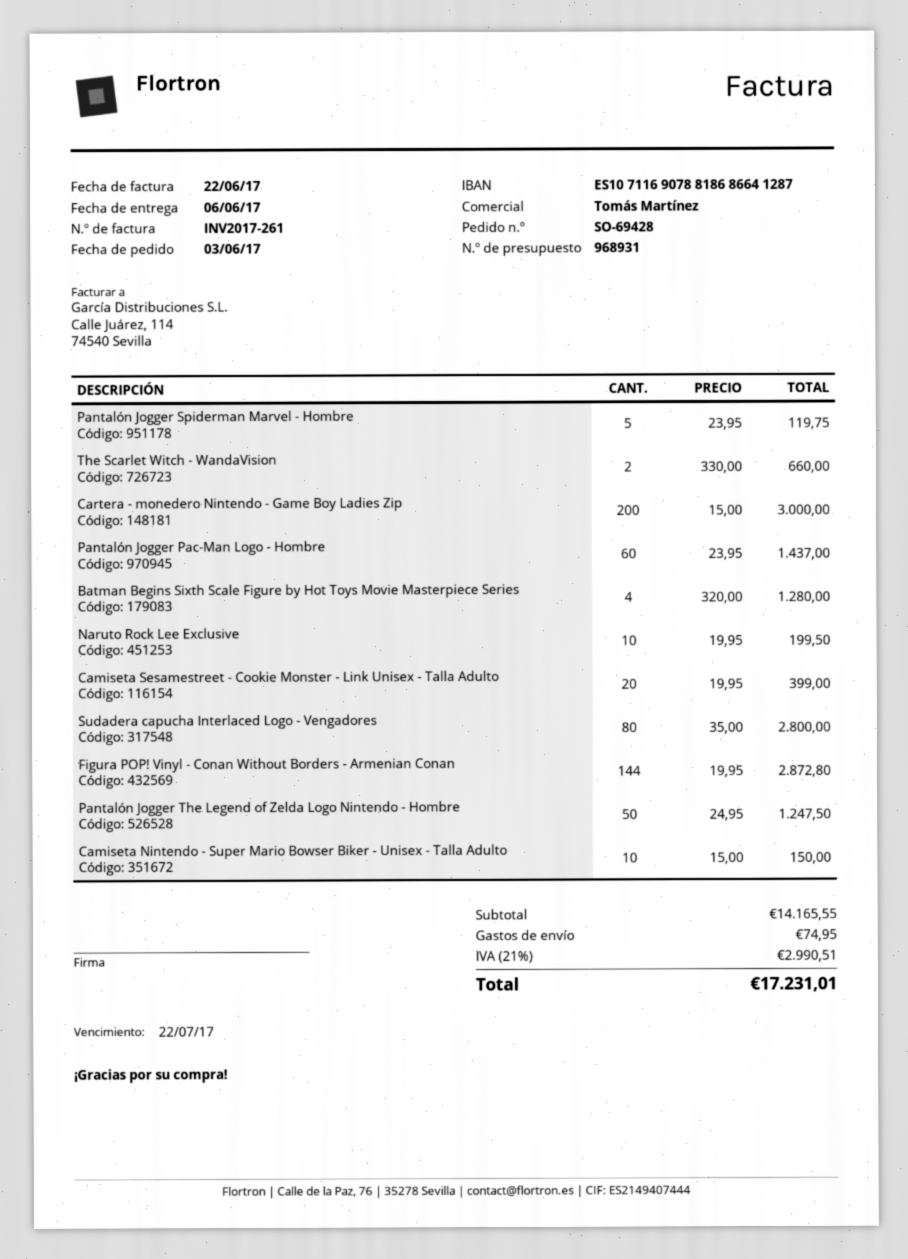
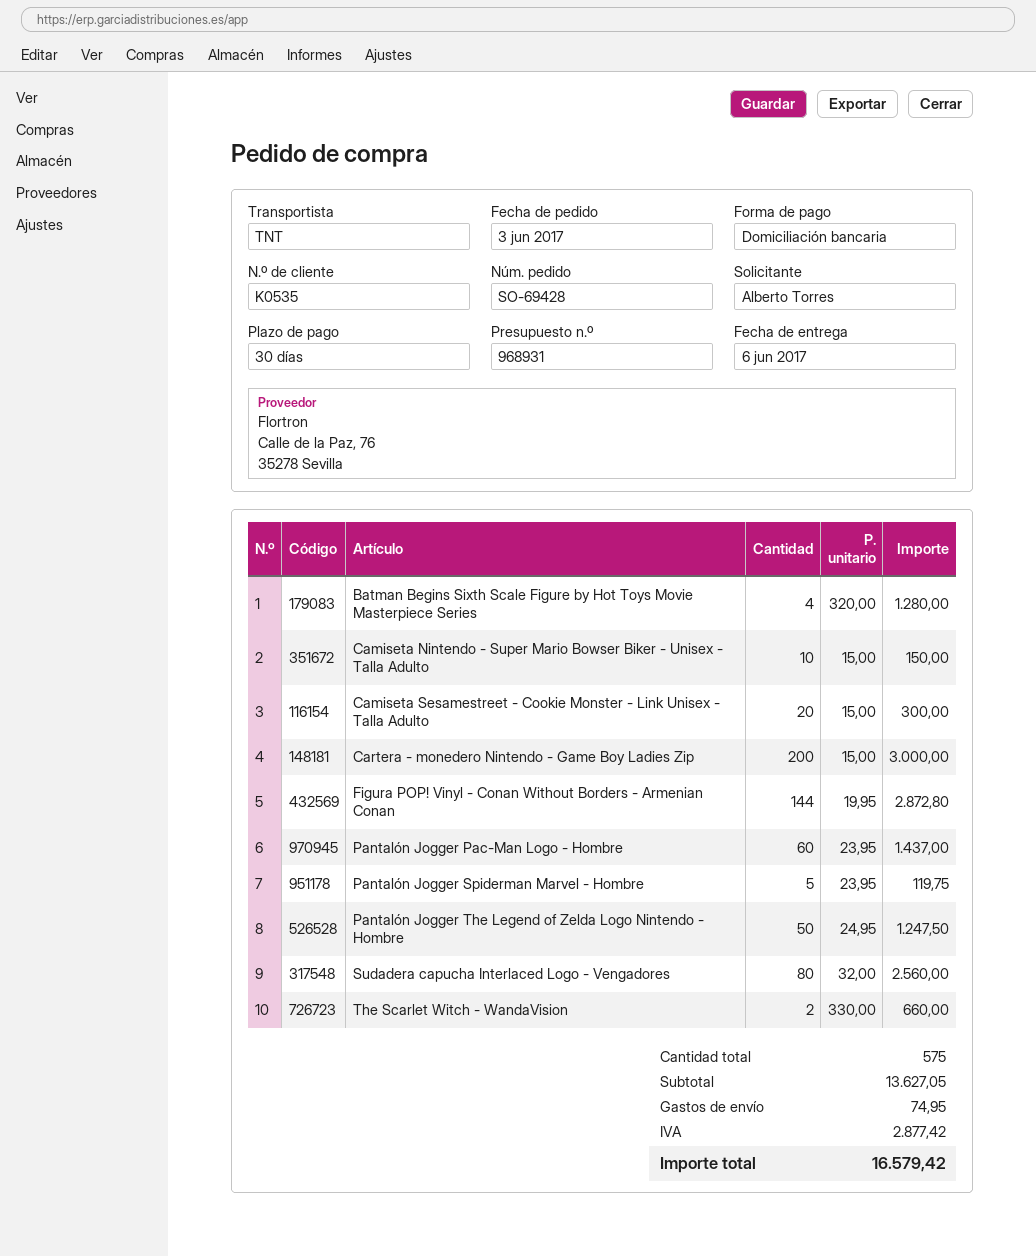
Naruto Rock Lee Exclusive: 10 x 19.95 = 199.50 -> none
Camiseta Sesamestreet - Cookie Monster - Link Unisex - Talla Adulto: 20 x 19.95 = 399.00 -> 20 x 15.00 = 300.00
Sudadera capucha Interlaced Logo - Vengadores: 80 x 35.00 = 2800.00 -> 80 x 32.00 = 2560.00
subtotal: 14165.55 -> 13627.05
tax: 2990.51 -> 2877.42
total: 17231.01 -> 16579.42

